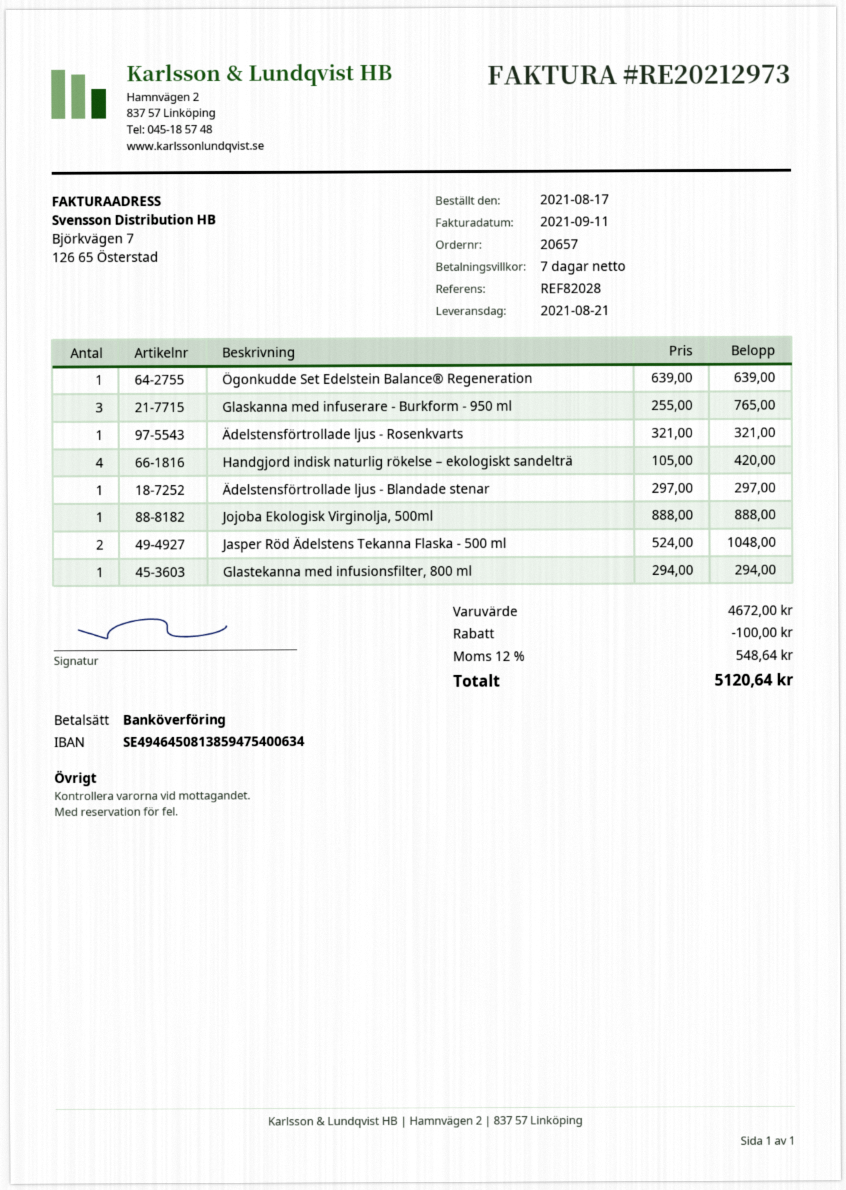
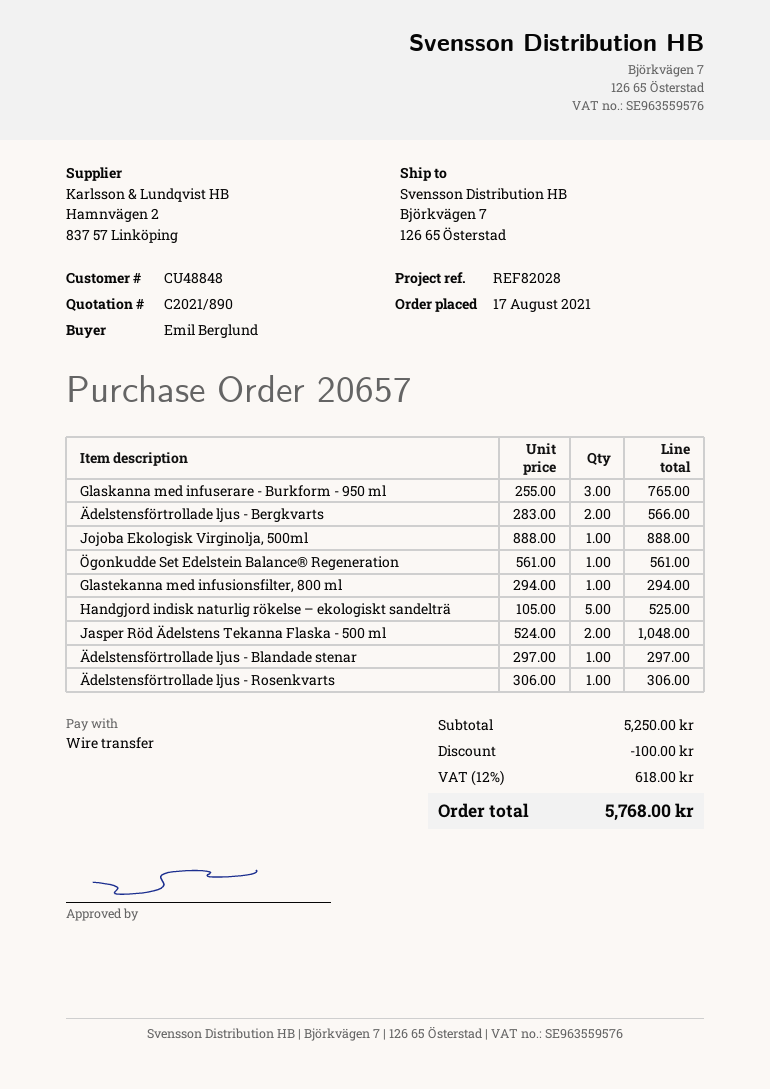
Ögonkudde Set Edelstein Balance® Regeneration: 1 x 639.00 = 639.00 -> 1 x 561.00 = 561.00
Ädelstensförtrollade ljus - Rosenkvarts: 1 x 321.00 = 321.00 -> 1 x 306.00 = 306.00
Handgjord indisk naturlig rökelse – ekologiskt sandelträ: 4 x 105.00 = 420.00 -> 5 x 105.00 = 525.00
Ädelstensförtrollade ljus - Bergkvarts: none -> 2 x 283.00 = 566.00
subtotal: 4672.00 -> 5250.00
tax: 12% = 548.64 -> 12% = 618.00
total: 5120.64 -> 5768.00

